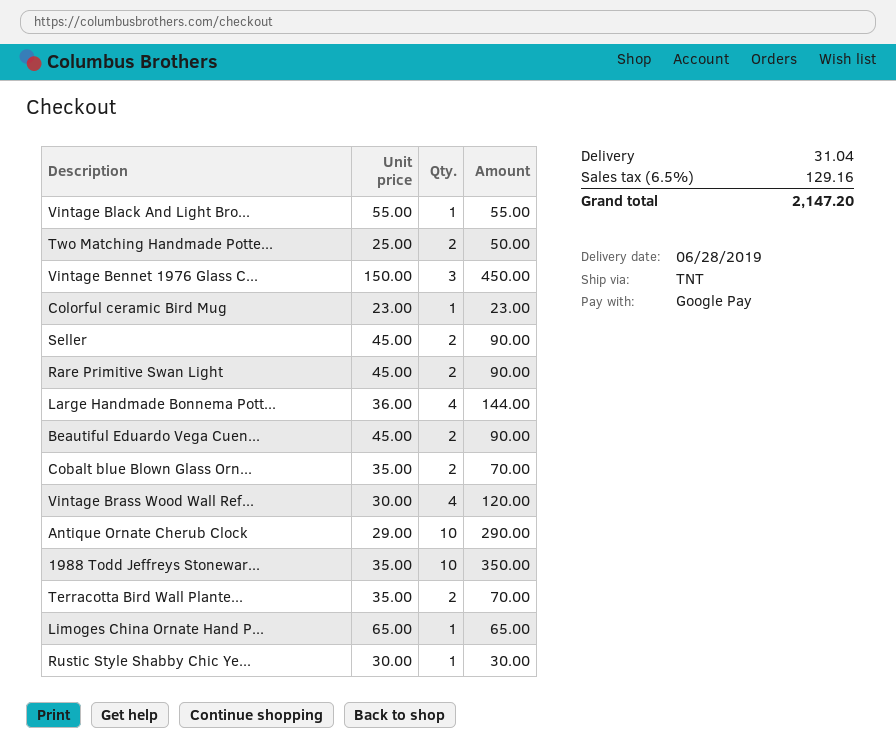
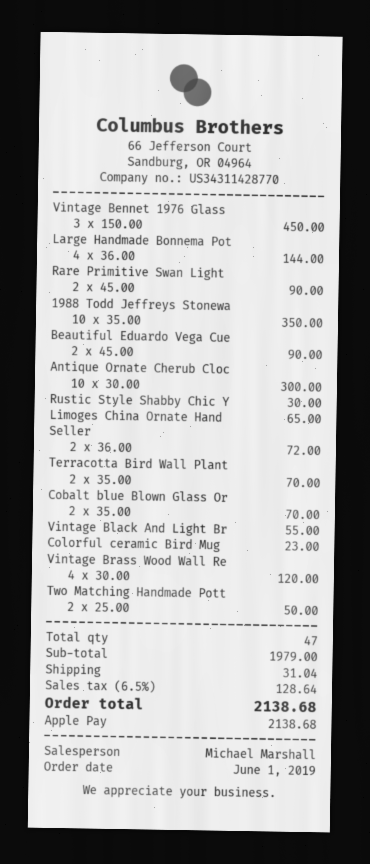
payment method: Google Pay -> Apple Pay
Seller: 2 x 45.00 = 90.00 -> 2 x 36.00 = 72.00
Antique Ornate Cherub Clock: 10 x 29.00 = 290.00 -> 10 x 30.00 = 300.00
tax: 6.5% = 129.16 -> 6.5% = 128.64
total: 2147.20 -> 2138.68

